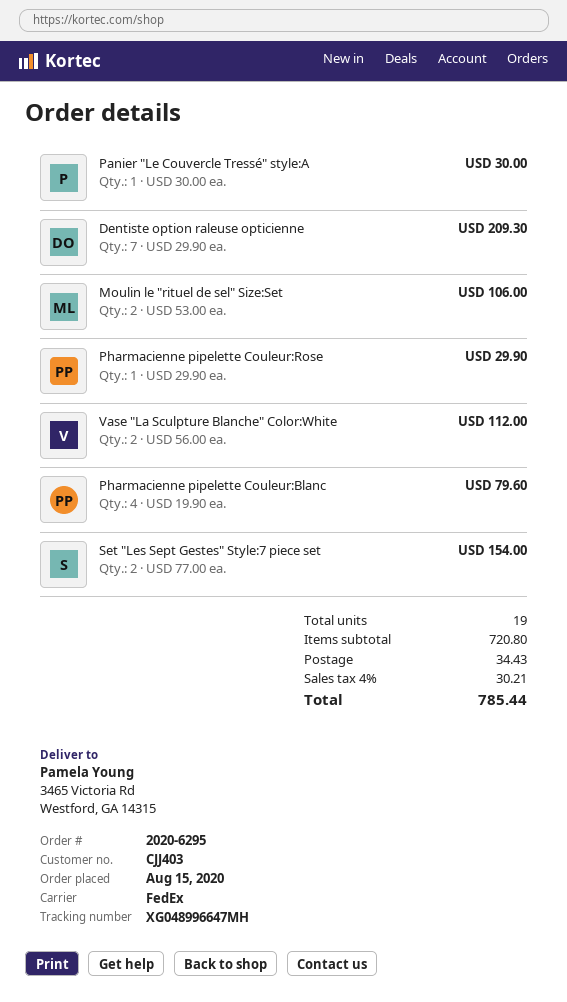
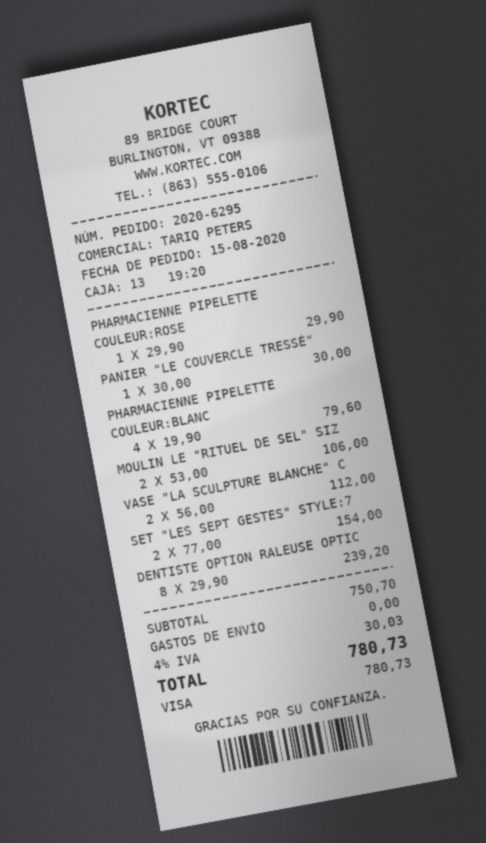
Dentiste option raleuse opticienne: 7 x 29.90 = 209.30 -> 8 x 29.90 = 239.20
subtotal: 720.80 -> 750.70
shipping: 34.43 -> 0.00
tax: 4% = 30.21 -> 4% = 30.03
total: 785.44 -> 780.73

